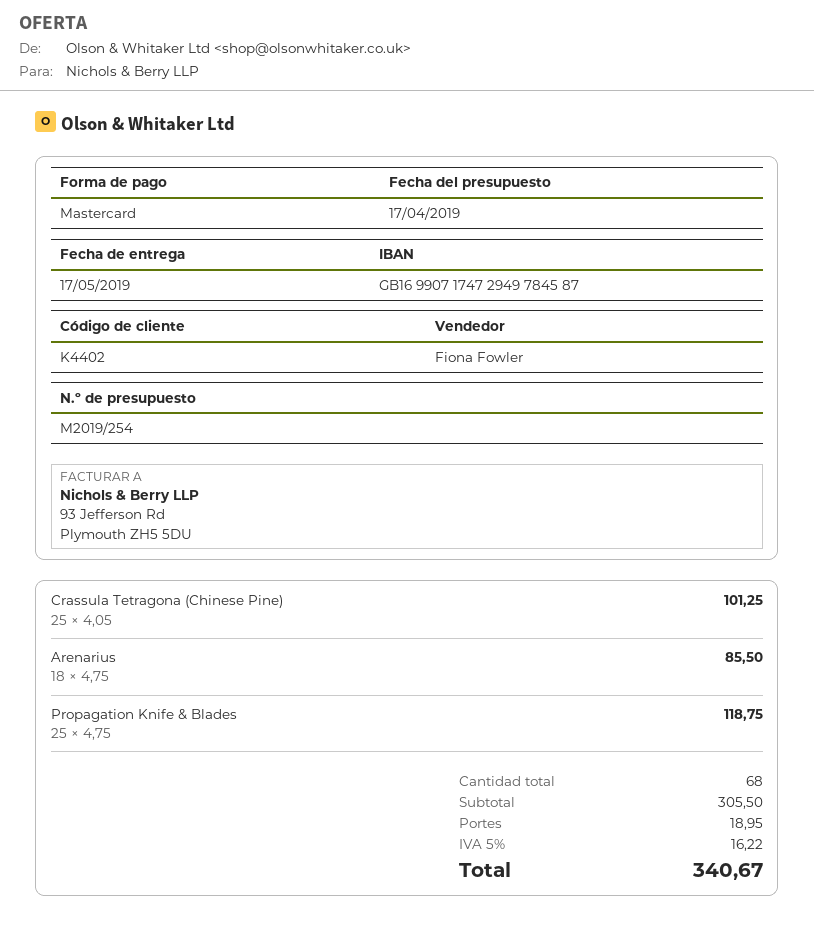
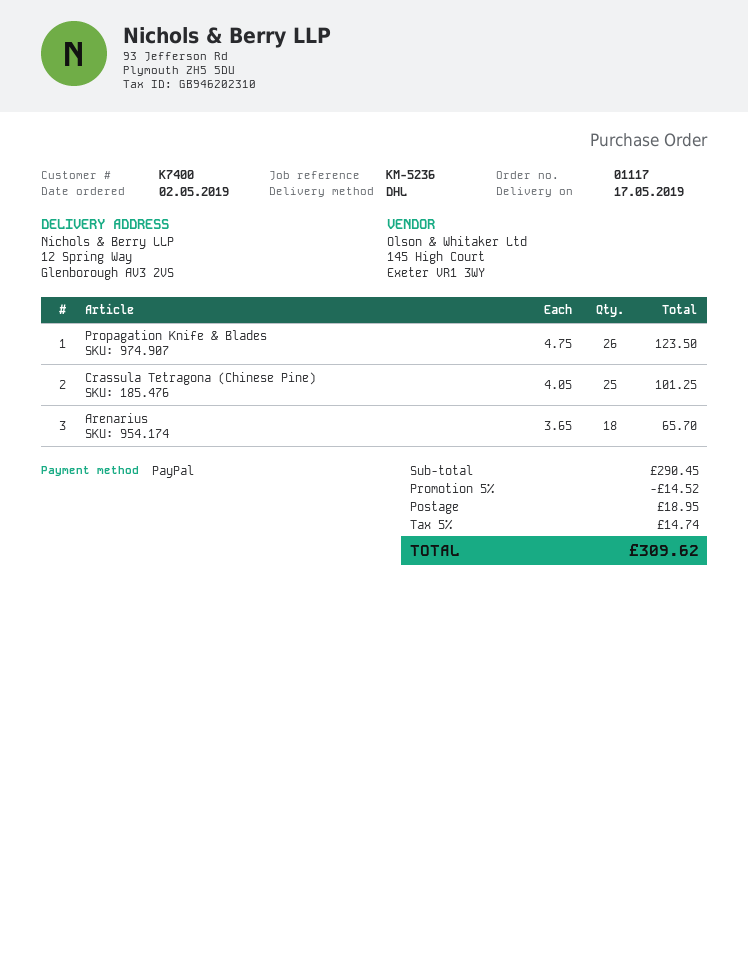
customer number: K4402 -> K7400
payment method: Mastercard -> PayPal
Arenarius: 18 x 4.75 = 85.50 -> 18 x 3.65 = 65.70
Propagation Knife & Blades: 25 x 4.75 = 118.75 -> 26 x 4.75 = 123.50
subtotal: 305.50 -> 290.45
discount: none -> 5% = 14.52
tax: 5% = 16.22 -> 5% = 14.74
total: 340.67 -> 309.62

